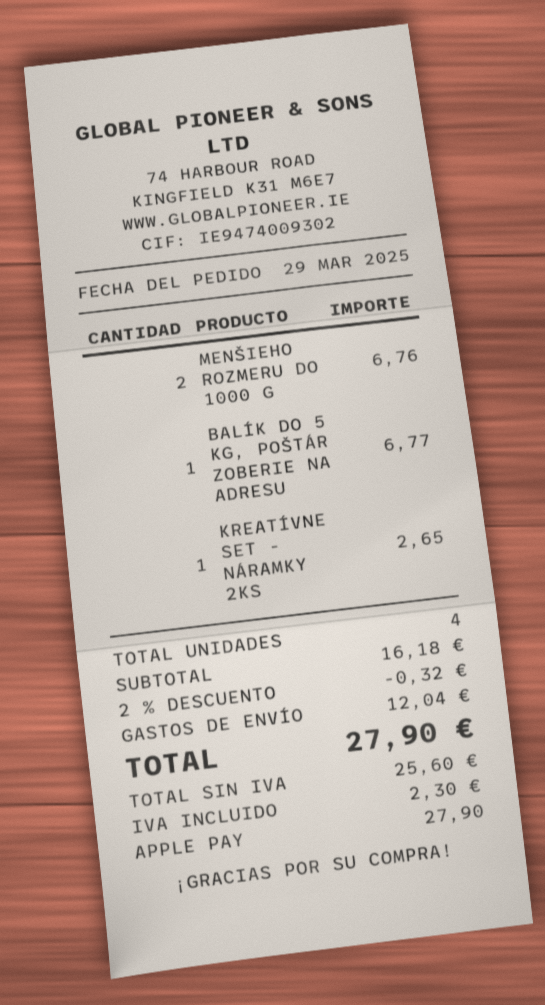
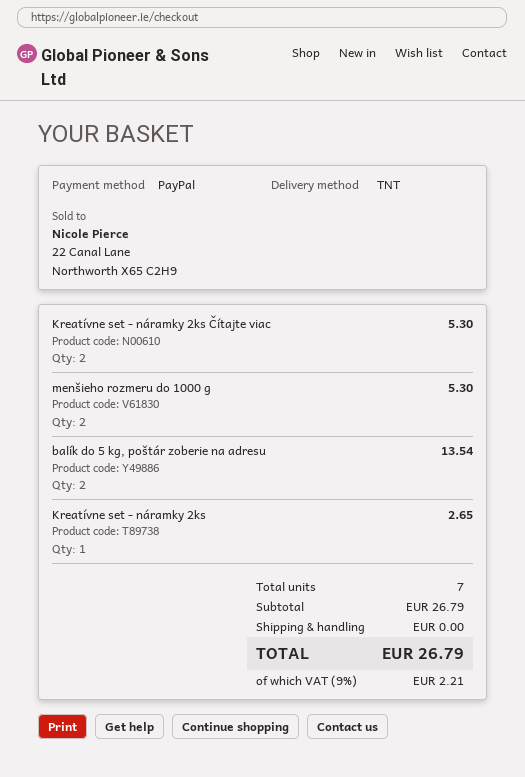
payment method: Apple Pay -> PayPal
MENŠIEHO ROZMERU DO 1000 G: 2 for 6.76 -> 2 for 5.30
BALÍK DO 5 KG, POŠTÁR ZOBERIE NA ADRESU: 1 for 6.77 -> 2 for 13.54
Kreatívne set - náramky 2ks Čítajte viac: none -> 2 for 5.30
total quantity: 4 -> 7
subtotal: 16.18 -> 26.79
discount: 2% = 0.32 -> none
shipping: 12.04 -> 0.00
tax: 2.30 -> 2.21
total: 27.90 -> 26.79

